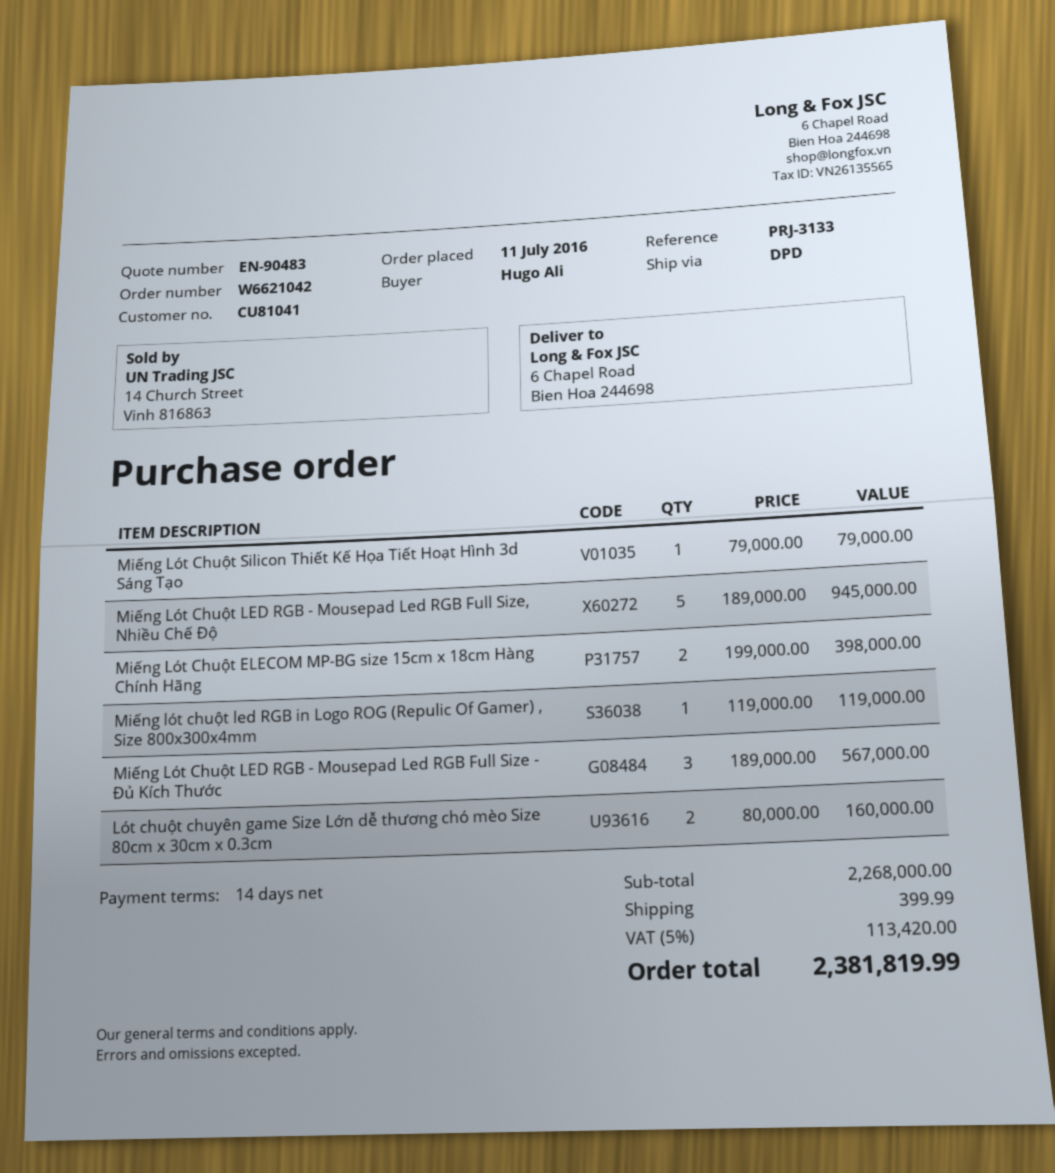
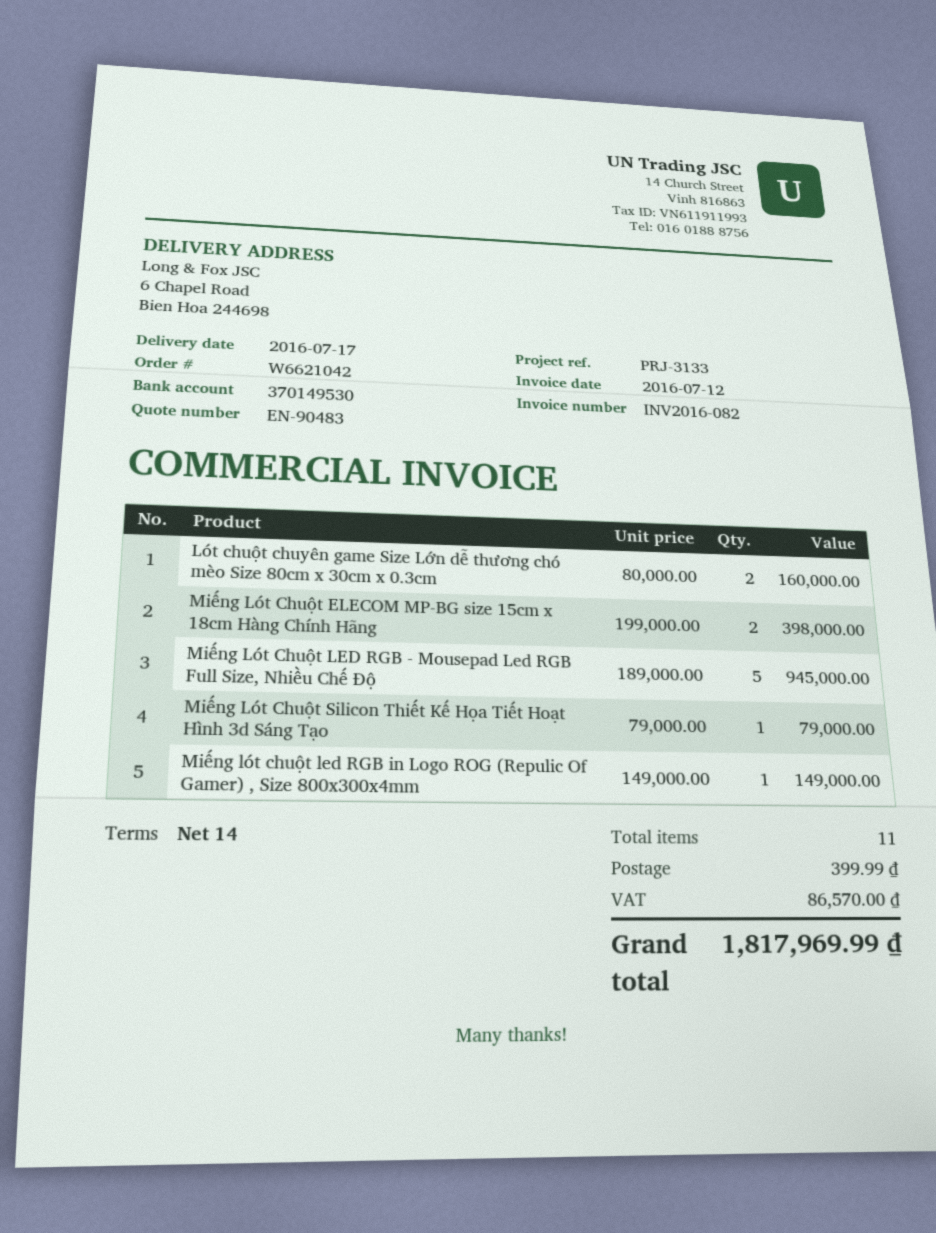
Miếng lót chuột led RGB in Logo ROG (Repulic Of Gamer) , Size 800x300x4mm: 1 x 119000.00 = 119000.00 -> 1 x 149000.00 = 149000.00
Miếng Lót Chuột LED RGB - Mousepad Led RGB Full Size - Đủ Kích Thước: 3 x 189000.00 = 567000.00 -> none
tax: 113420.00 -> 86570.00
total: 2381819.99 -> 1817969.99

